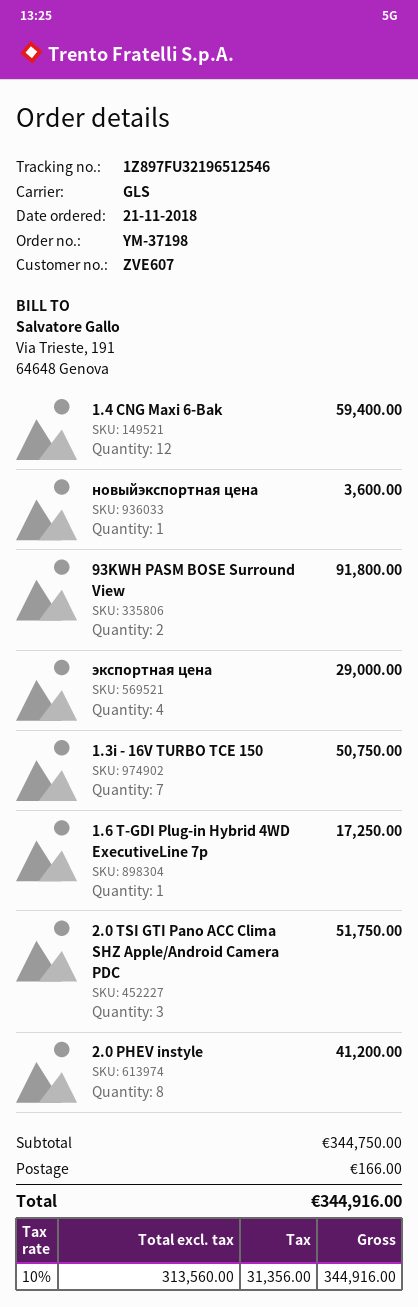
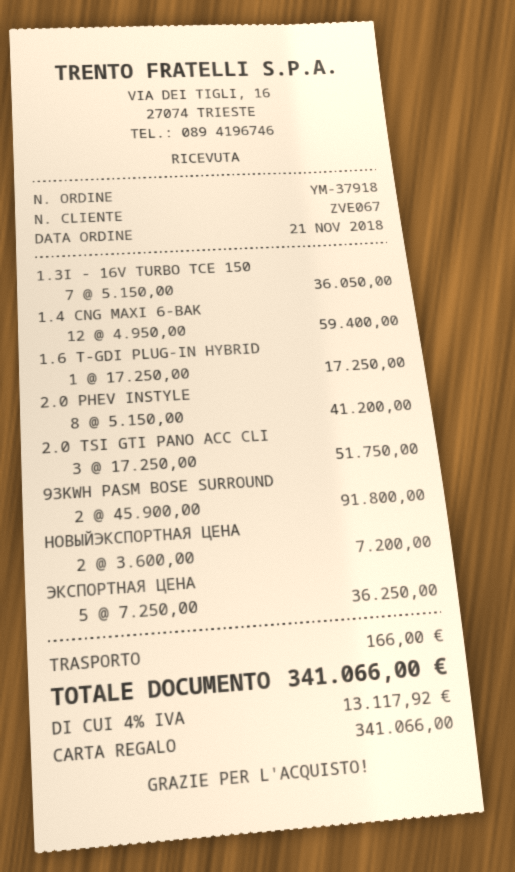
order number: YM-37198 -> YM-37918
customer number: ZVE607 -> ZVE067
новыйэкспортная цена: 1 for 3600.00 -> 2 for 7200.00
экспортная цена: 4 for 29000.00 -> 5 for 36250.00
1.3i - 16V TURBO TCE 150: 7 for 50750.00 -> 7 for 36050.00
tax: 10% = 31356.00 -> 4% = 13117.92
total: 344916.00 -> 341066.00

